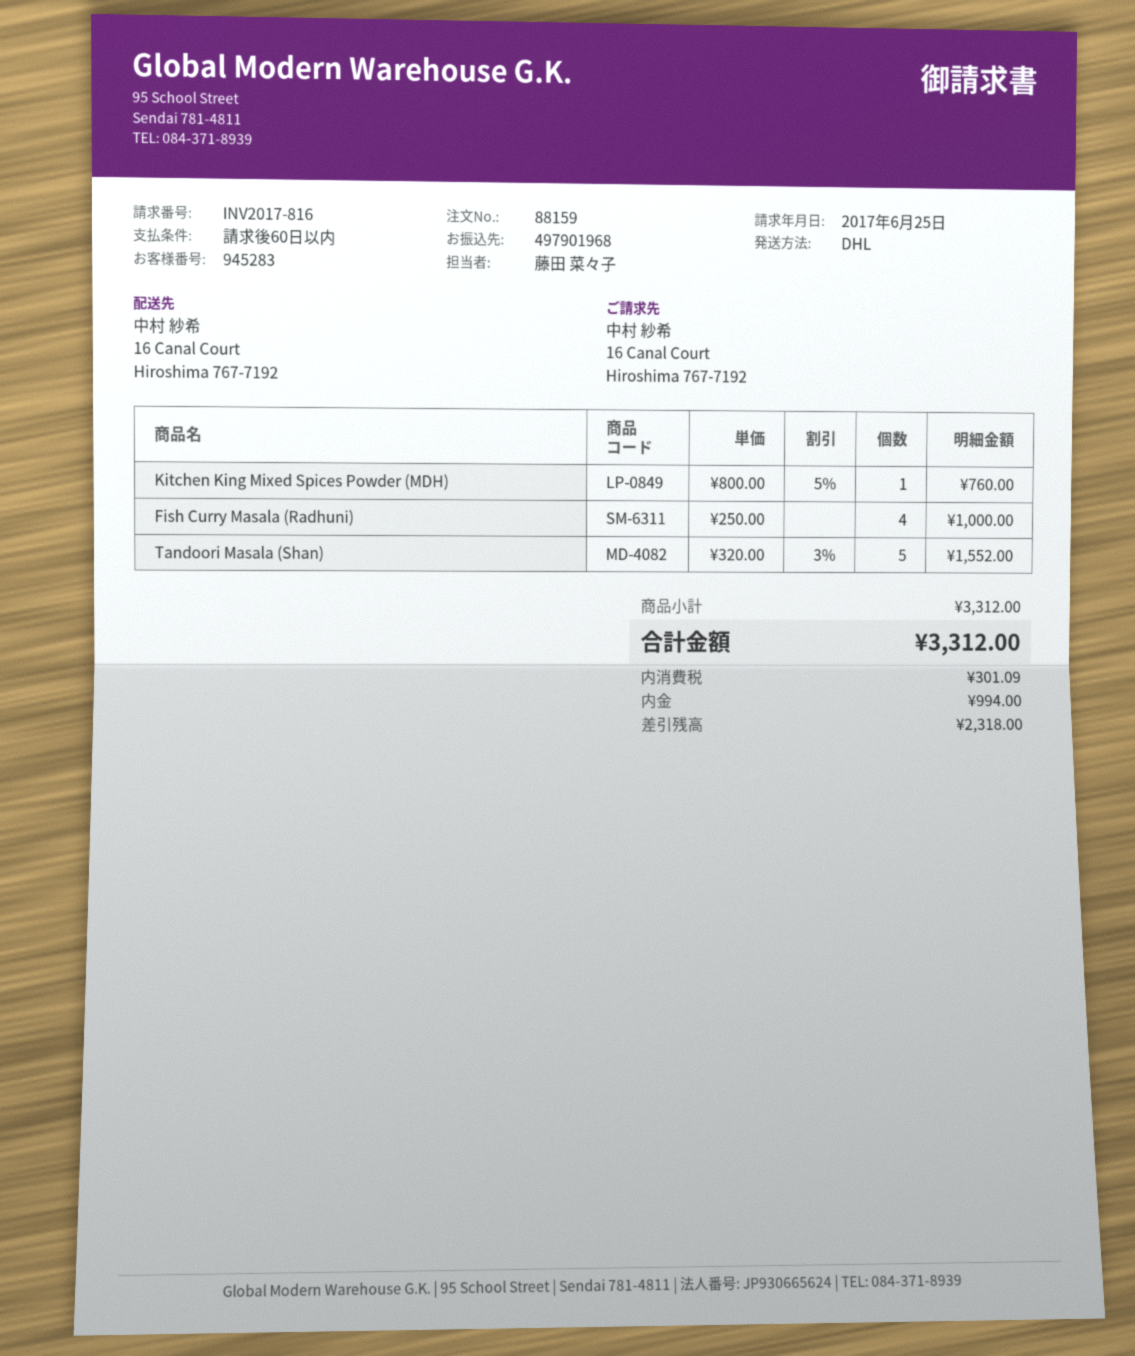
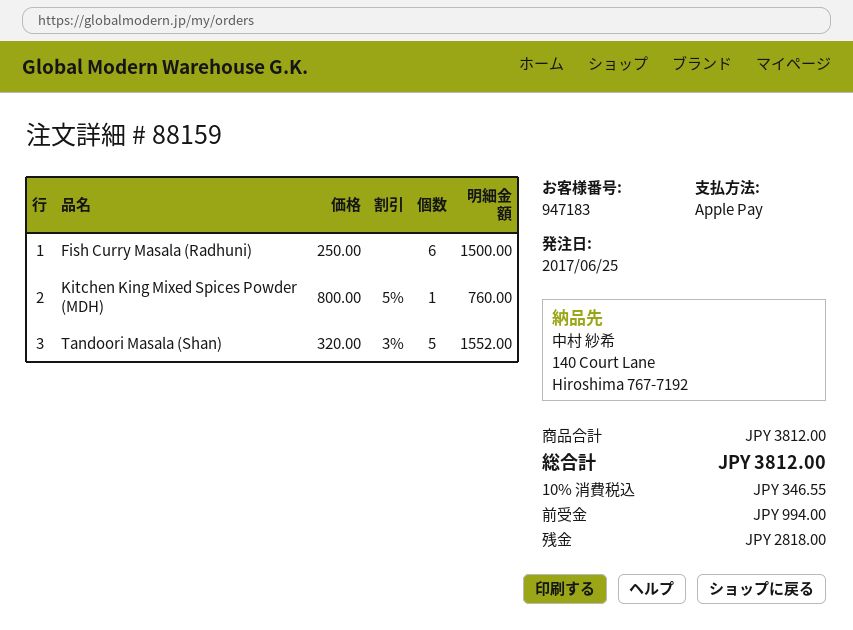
customer number: 945283 -> 947183
ship to: 16 Canal Court, Hiroshima 767-7192 -> 140 Court Lane, Hiroshima 767-7192
Fish Curry Masala (Radhuni): 4 x 250.00 = 1000.00 -> 6 x 250.00 = 1500.00
subtotal: 3312.00 -> 3812.00
tax: 301.09 -> 346.55
total: 3312.00 -> 3812.00
balance: 2318.00 -> 2818.00

